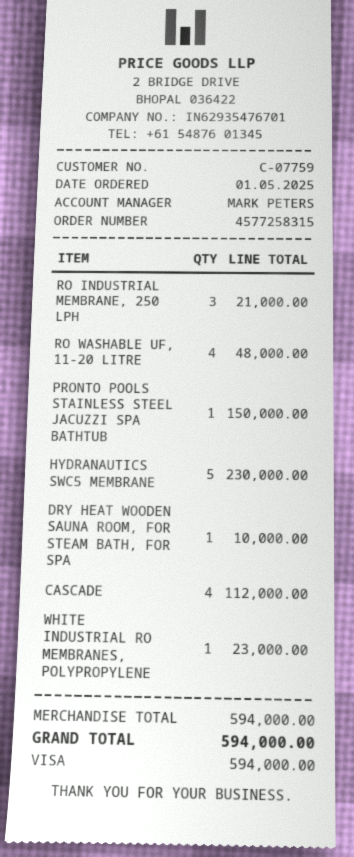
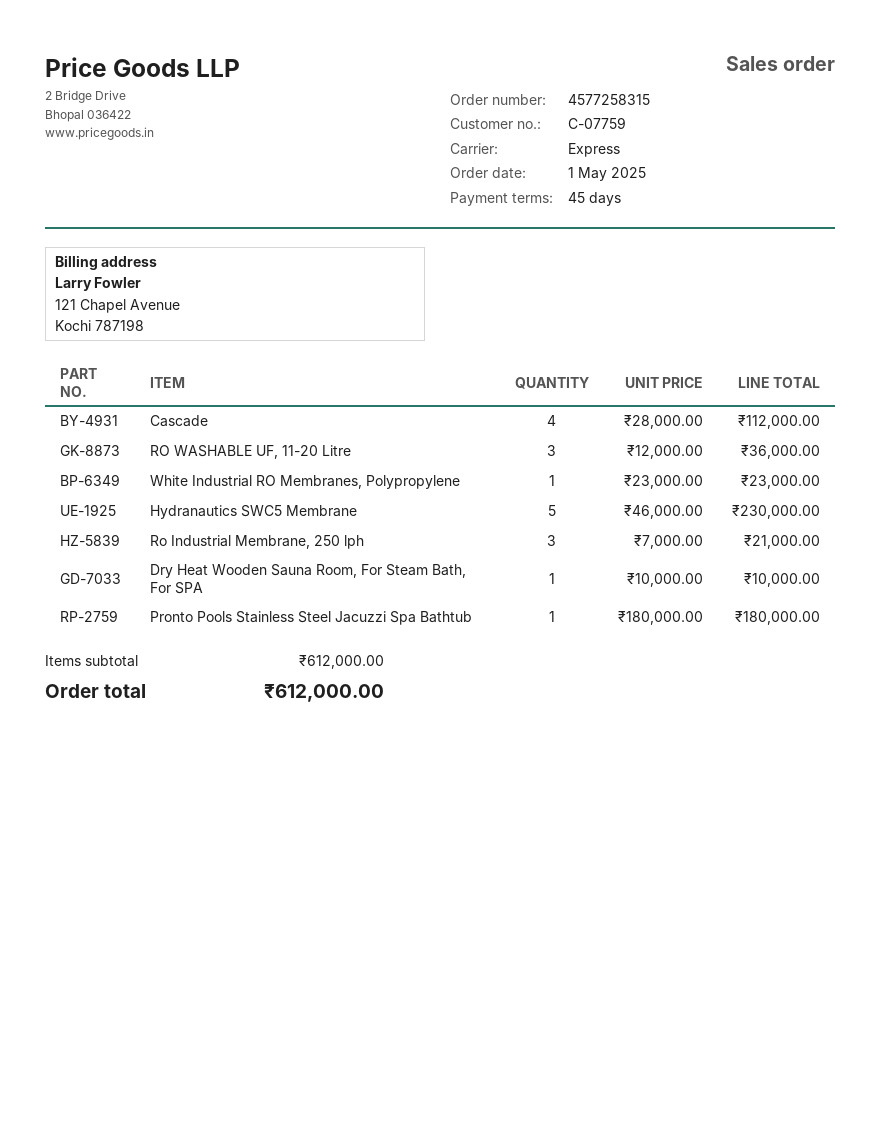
RO WASHABLE UF, 11-20 LITRE: 4 for 48000.00 -> 3 for 36000.00
PRONTO POOLS STAINLESS STEEL JACUZZI SPA BATHTUB: 1 for 150000.00 -> 1 for 180000.00
subtotal: 594000.00 -> 612000.00
total: 594000.00 -> 612000.00

